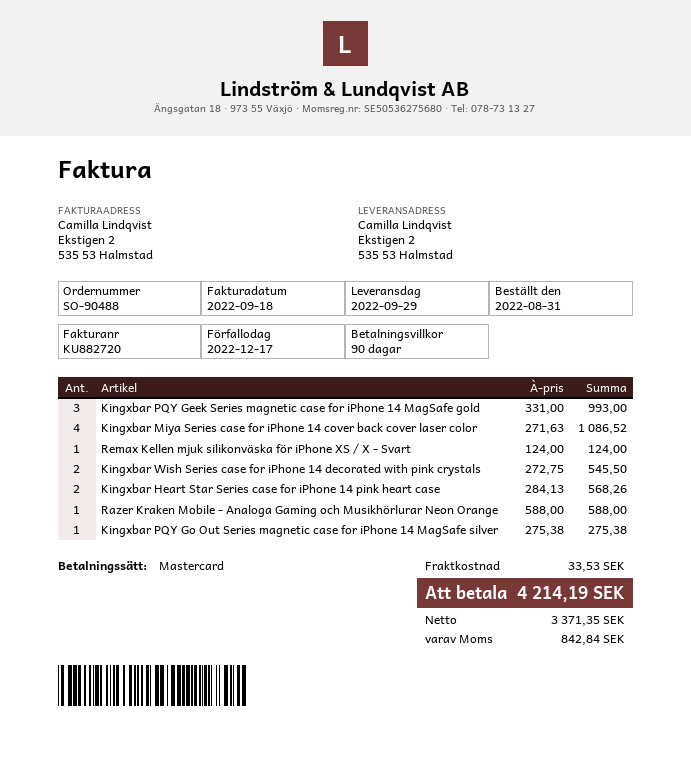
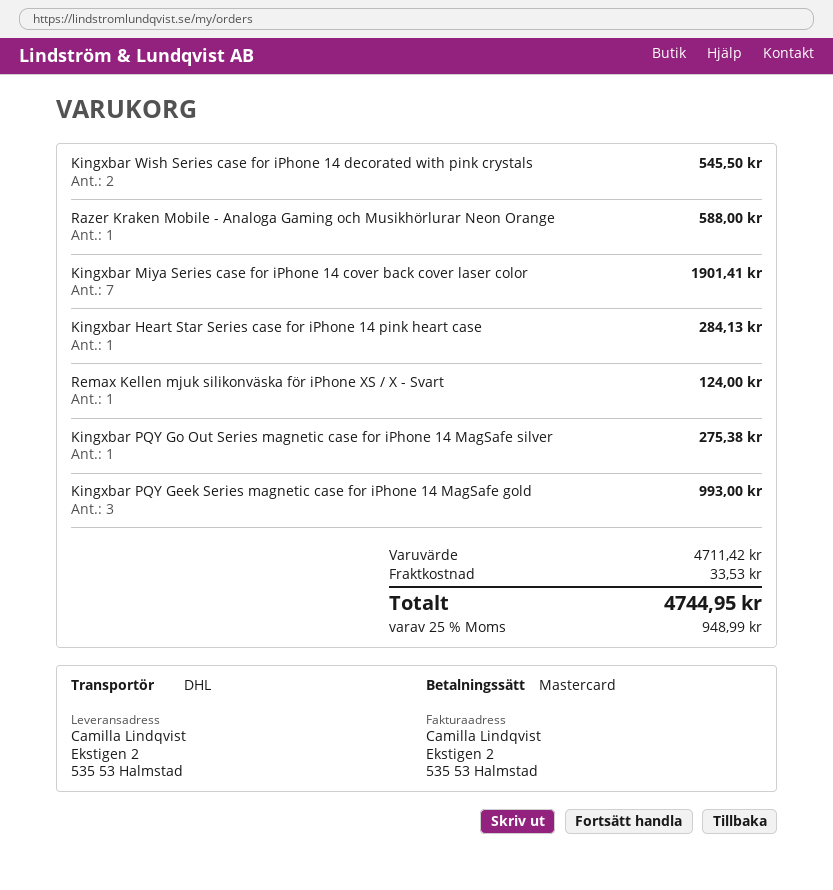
Kingxbar Miya Series case for iPhone 14 cover back cover laser color: 4 for 1086.52 -> 7 for 1901.41
Kingxbar Heart Star Series case for iPhone 14 pink heart case: 2 for 568.26 -> 1 for 284.13
tax: 842.84 -> 948.99
total: 4214.19 -> 4744.95

